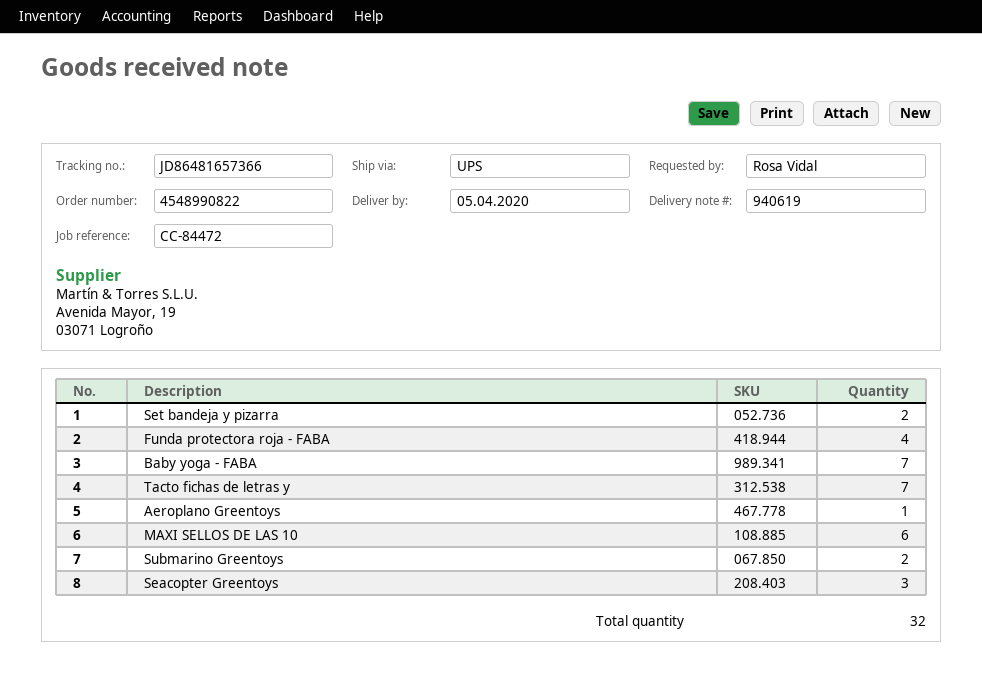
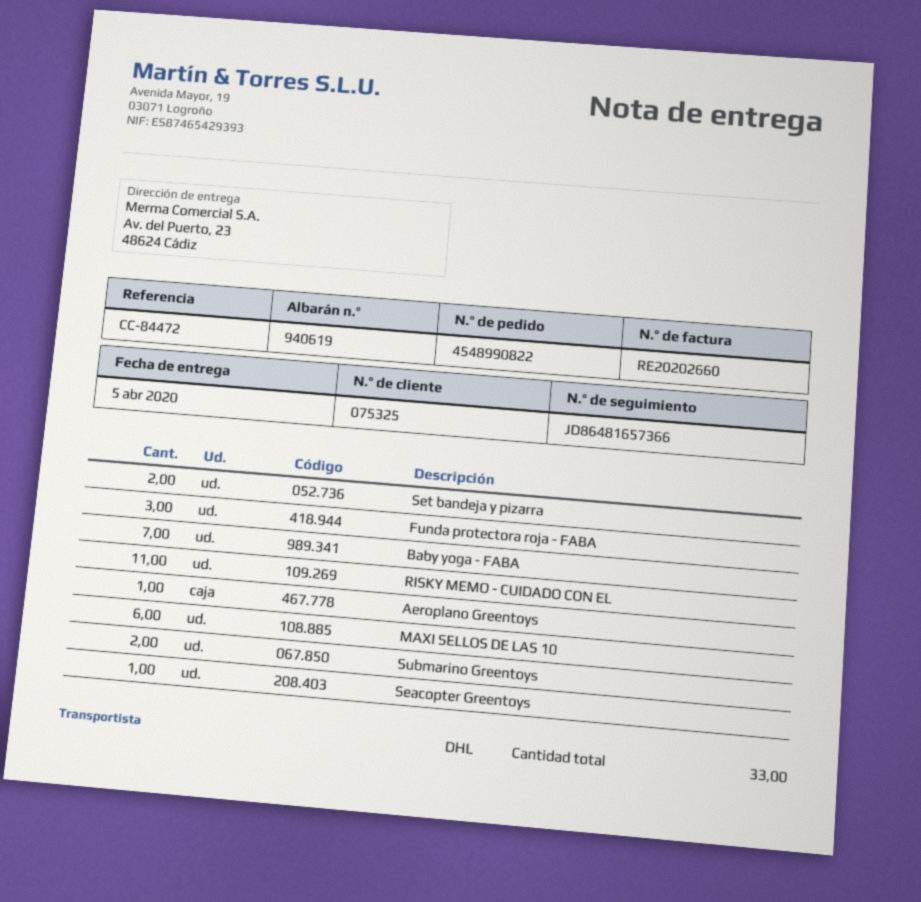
shipping method: UPS -> DHL
Funda protectora roja - FABA: 4 -> 3
Tacto fichas de letras y: 7 -> none
Seacopter Greentoys: 3 -> 1
RISKY MEMO - CUIDADO CON EL: none -> 11
total quantity: 32 -> 33

